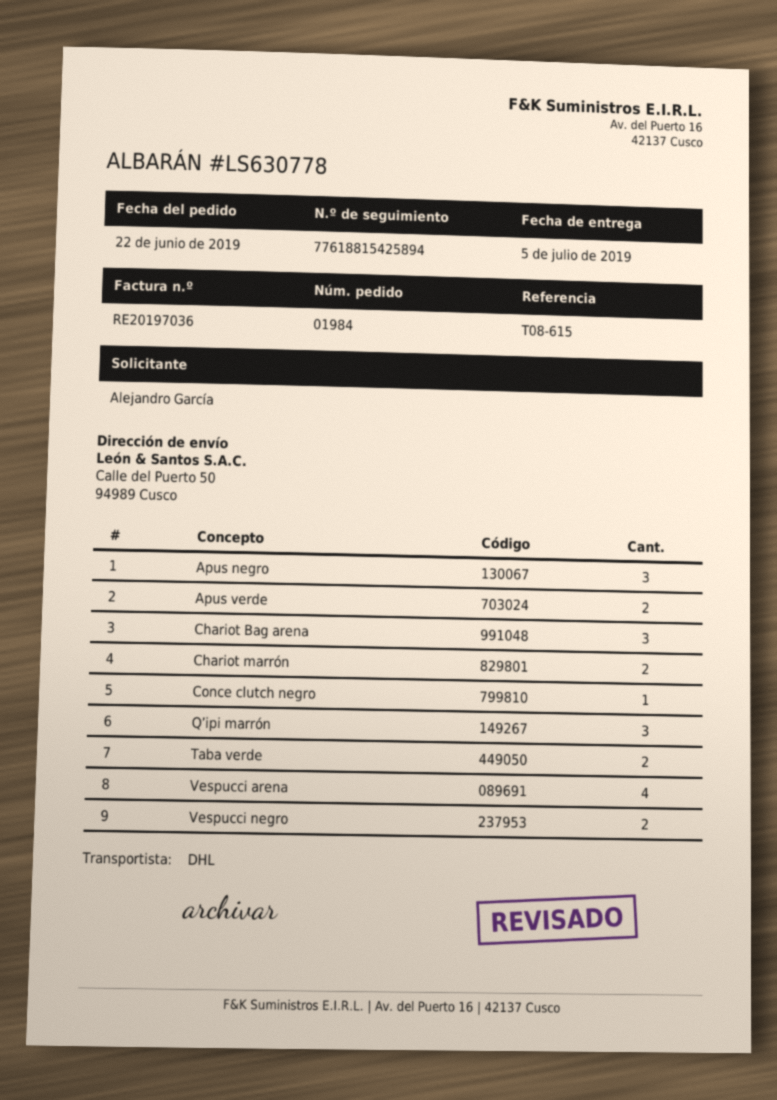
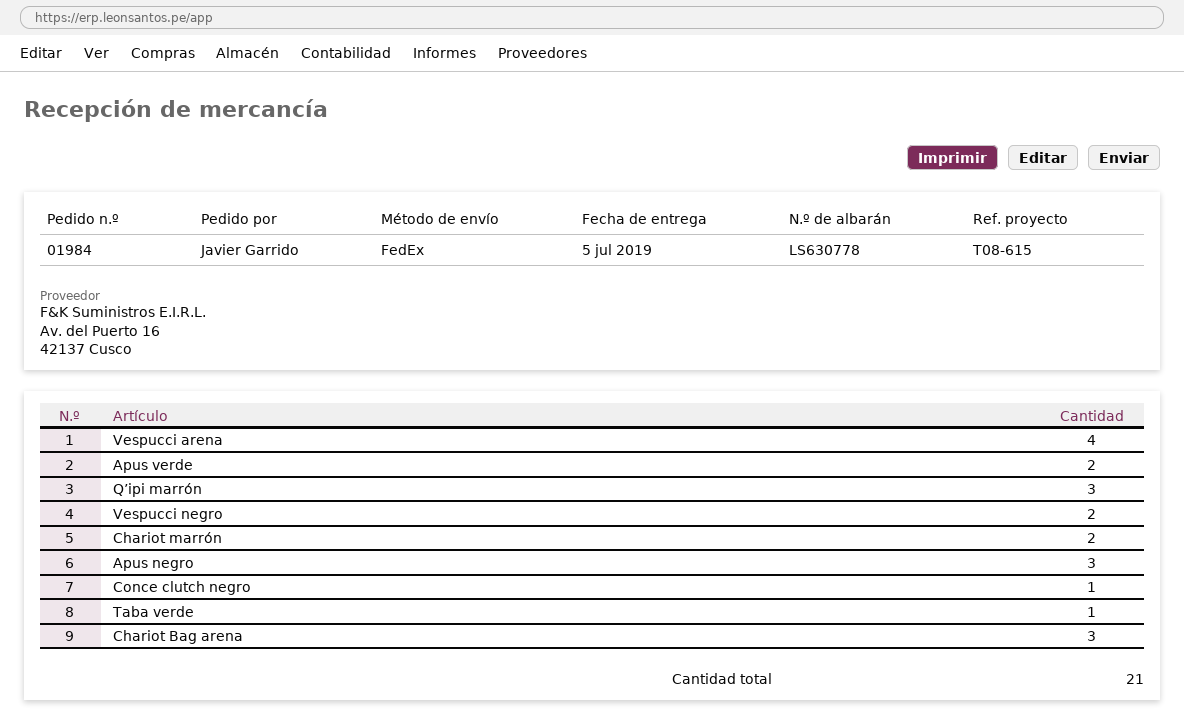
ordered by: Alejandro García -> Javier Garrido
shipping method: DHL -> FedEx
Taba verde: 2 -> 1

